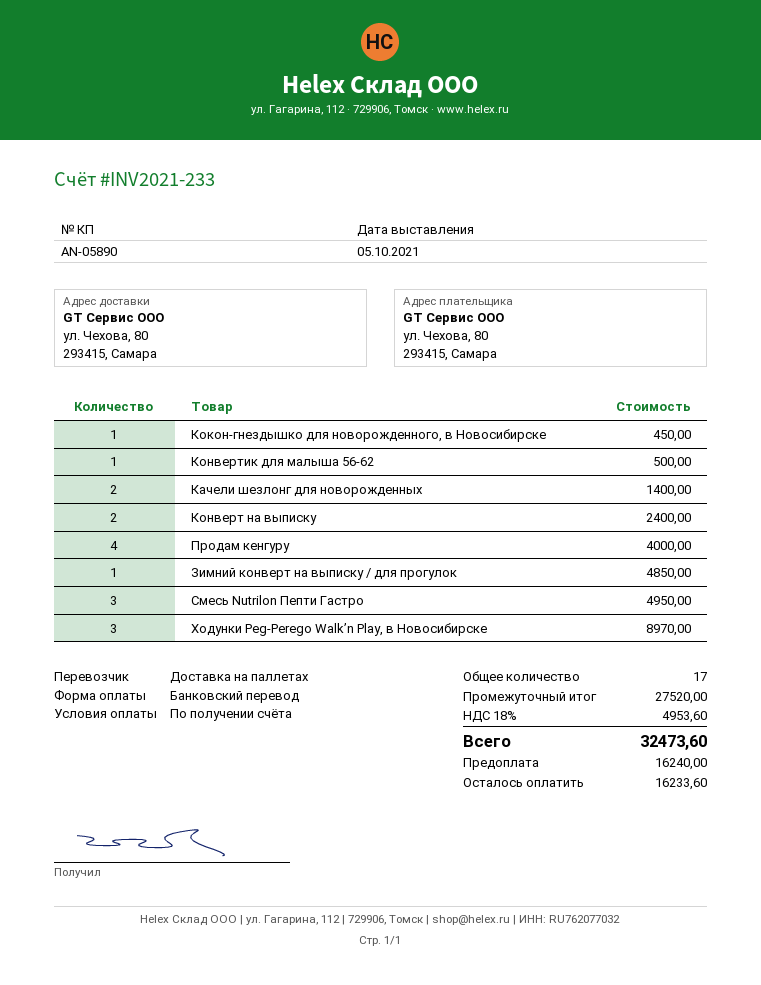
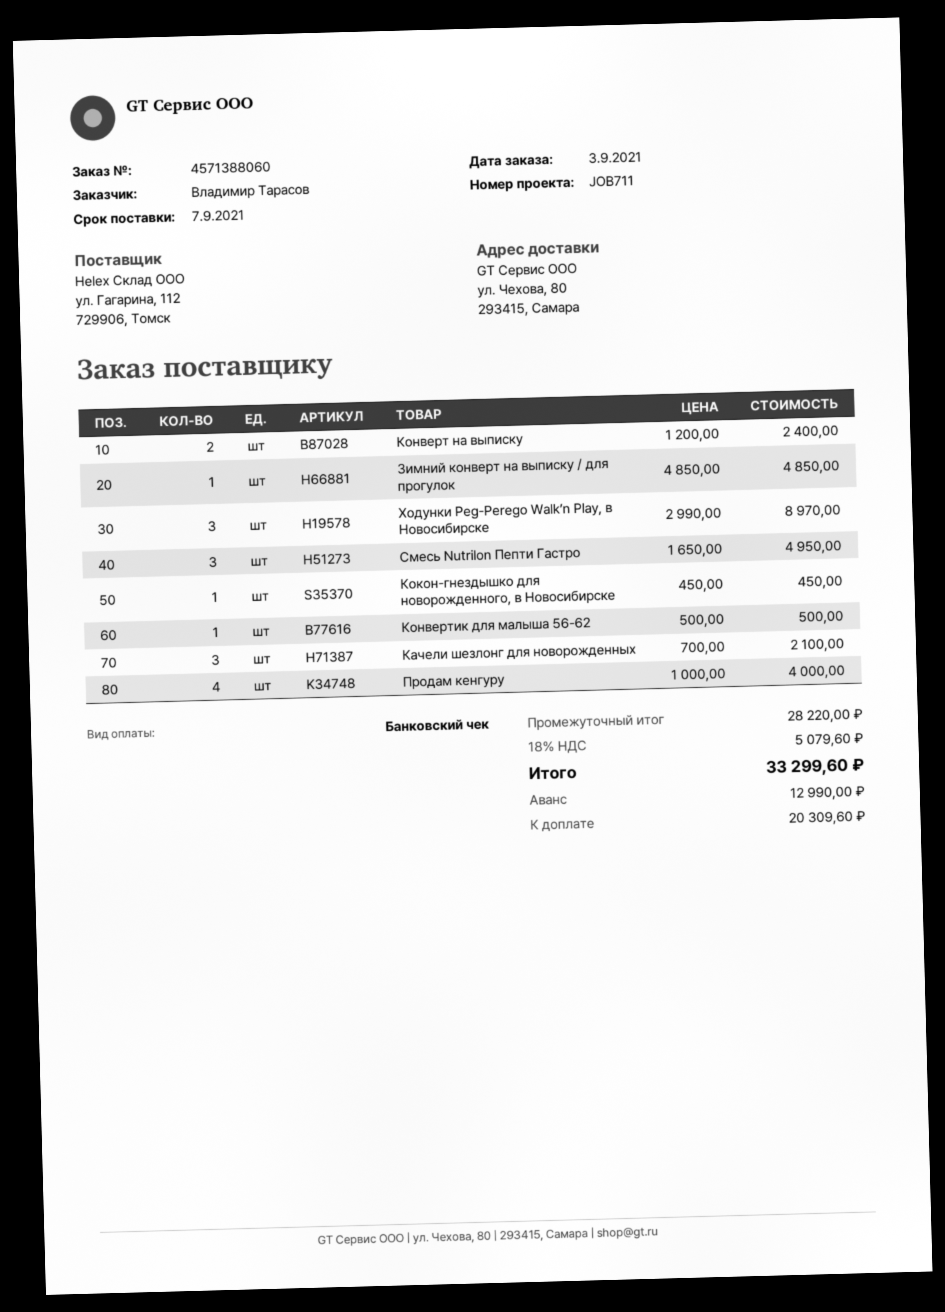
payment method: bank transfer -> cheque
Качели шезлонг для новорожденных: 2 for 1400.00 -> 3 for 2100.00
subtotal: 27520.00 -> 28220.00
tax: 18% = 4953.60 -> 18% = 5079.60
total: 32473.60 -> 33299.60
deposit: 16240.00 -> 12990.00
balance: 16233.60 -> 20309.60

